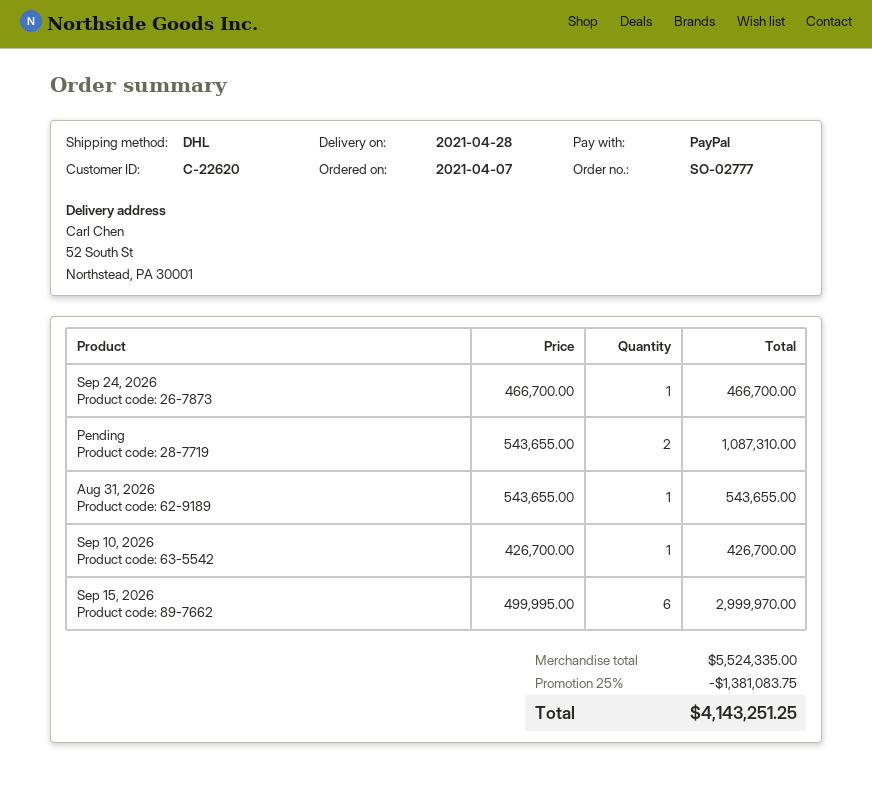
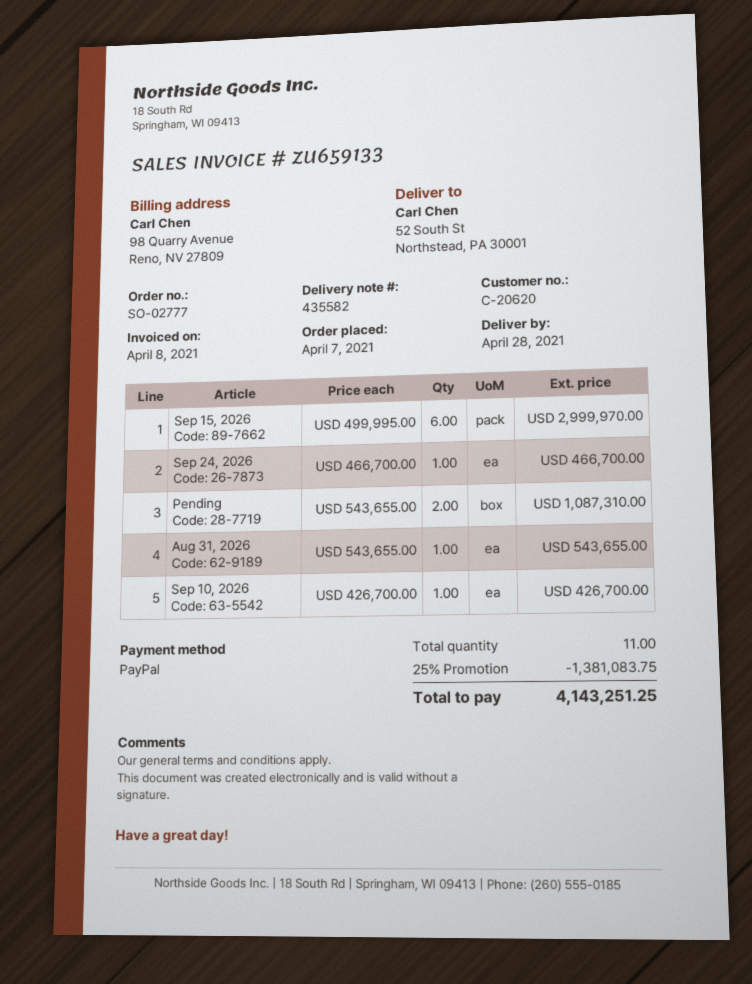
customer number: C-22620 -> C-20620

